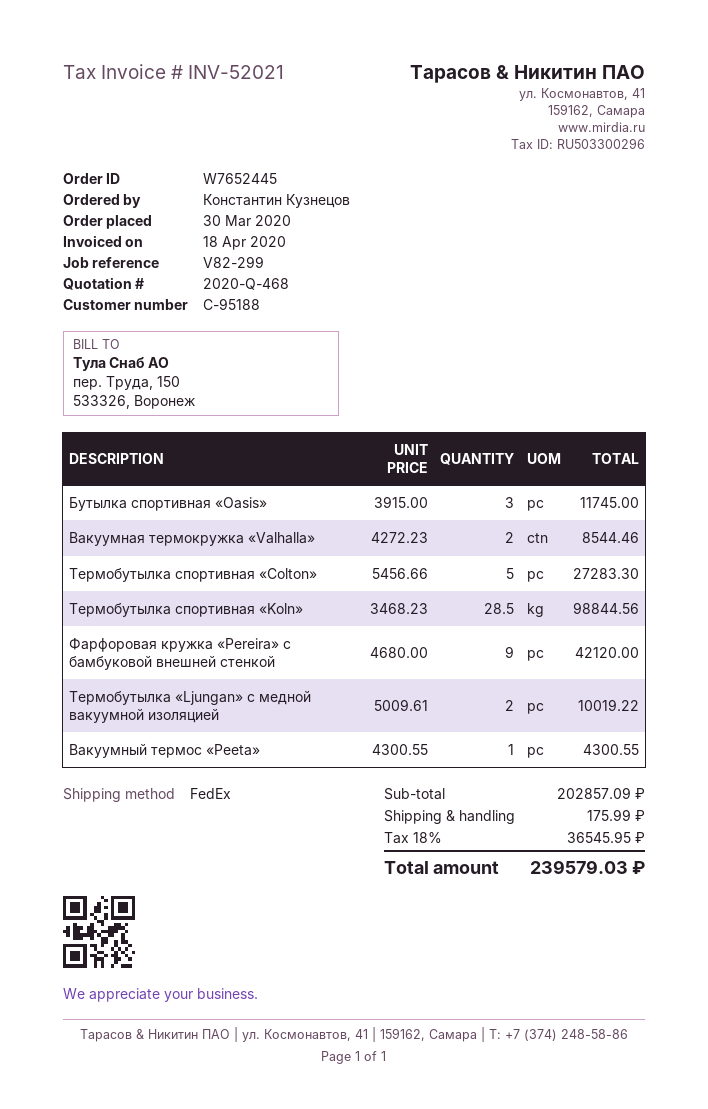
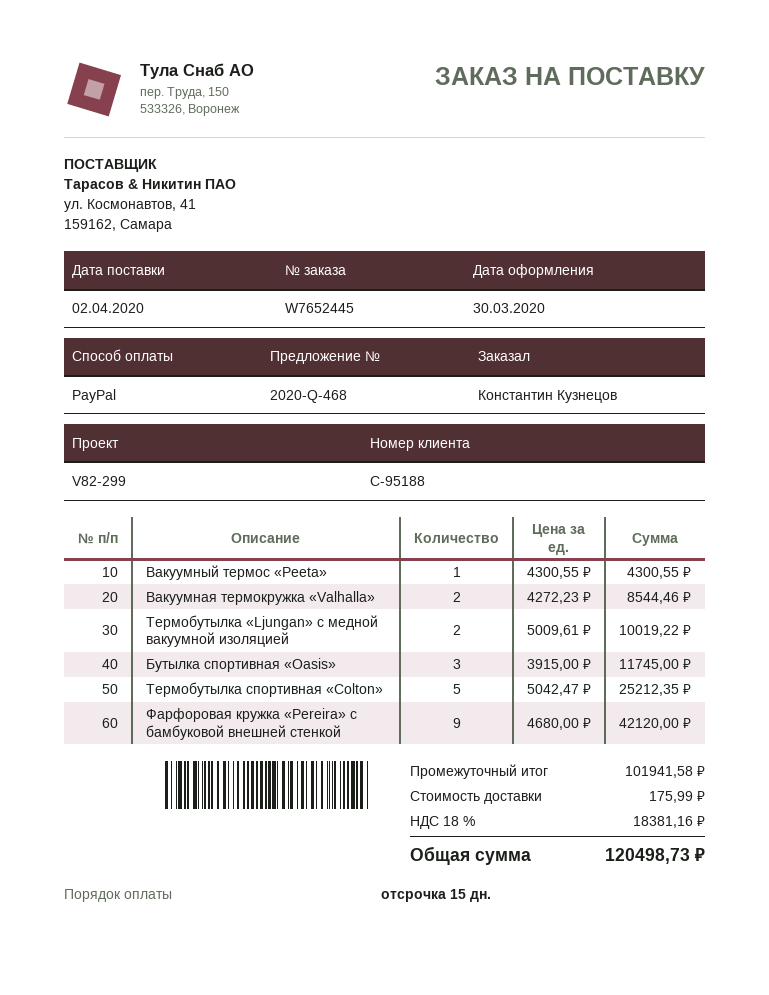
Термобутылка спортивная «Colton»: 5 x 5456.66 = 27283.30 -> 5 x 5042.47 = 25212.35
Термобутылка спортивная «Koln»: 28.5 x 3468.23 = 98844.56 -> none
subtotal: 202857.09 -> 101941.58
tax: 18% = 36545.95 -> 18% = 18381.16
total: 239579.03 -> 120498.73

